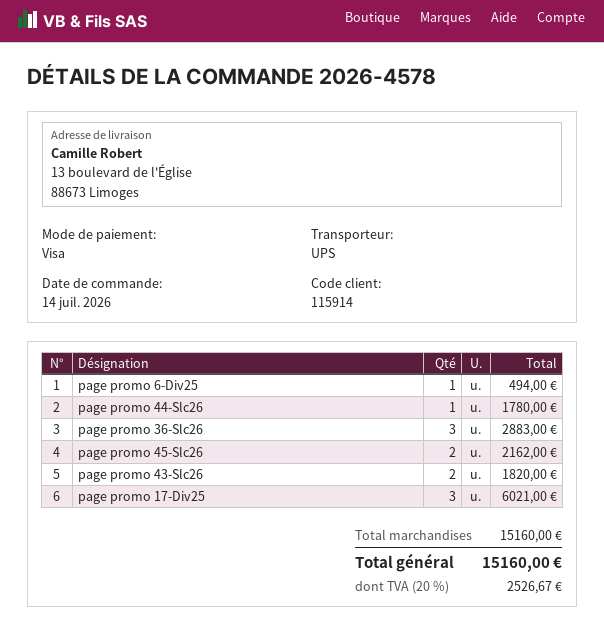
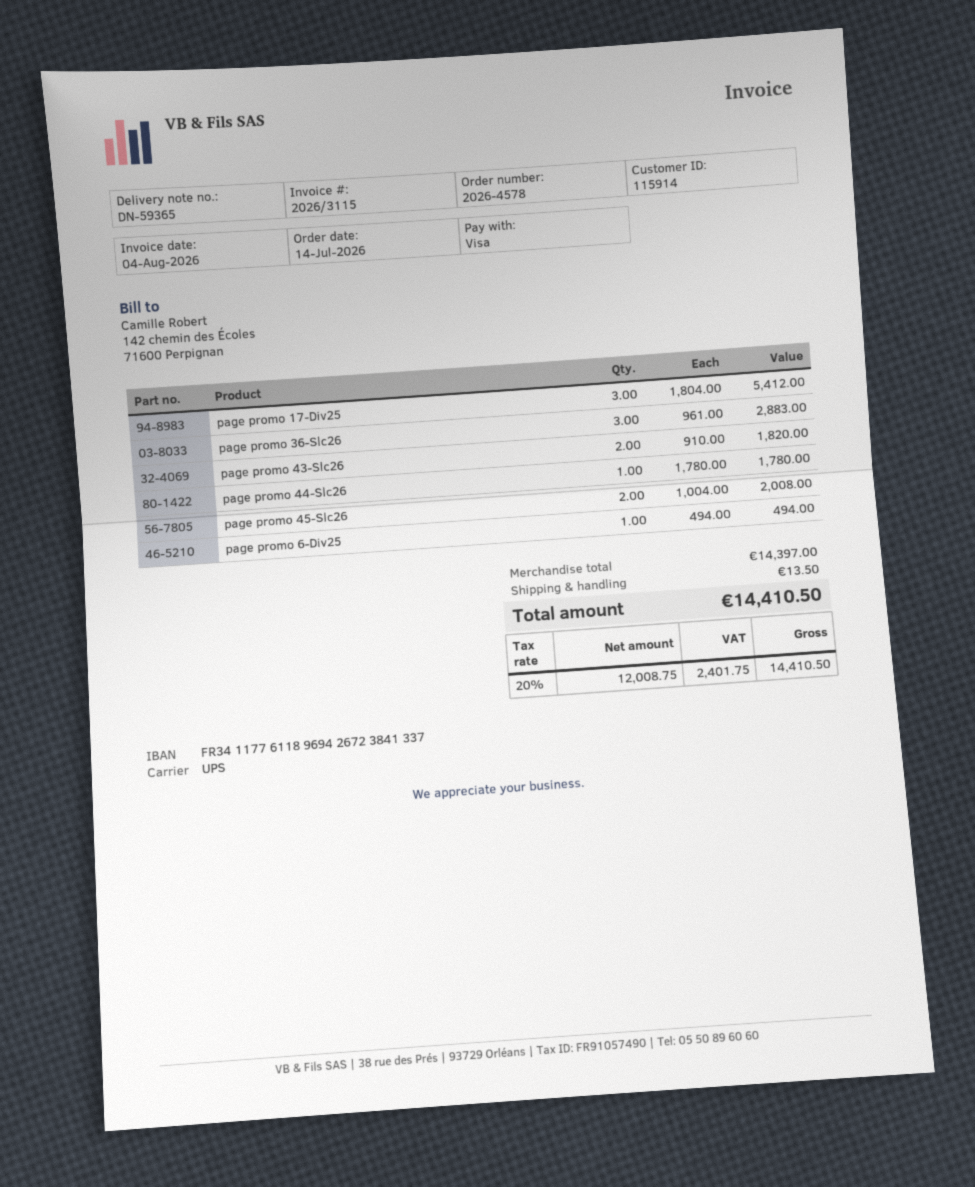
page promo 45-Slc26: 2 for 2162.00 -> 2 for 2008.00
page promo 17-Div25: 3 for 6021.00 -> 3 for 5412.00
subtotal: 15160.00 -> 14397.00
shipping: none -> 13.50
tax: 20% = 2526.67 -> 20% = 2401.75
total: 15160.00 -> 14410.50

